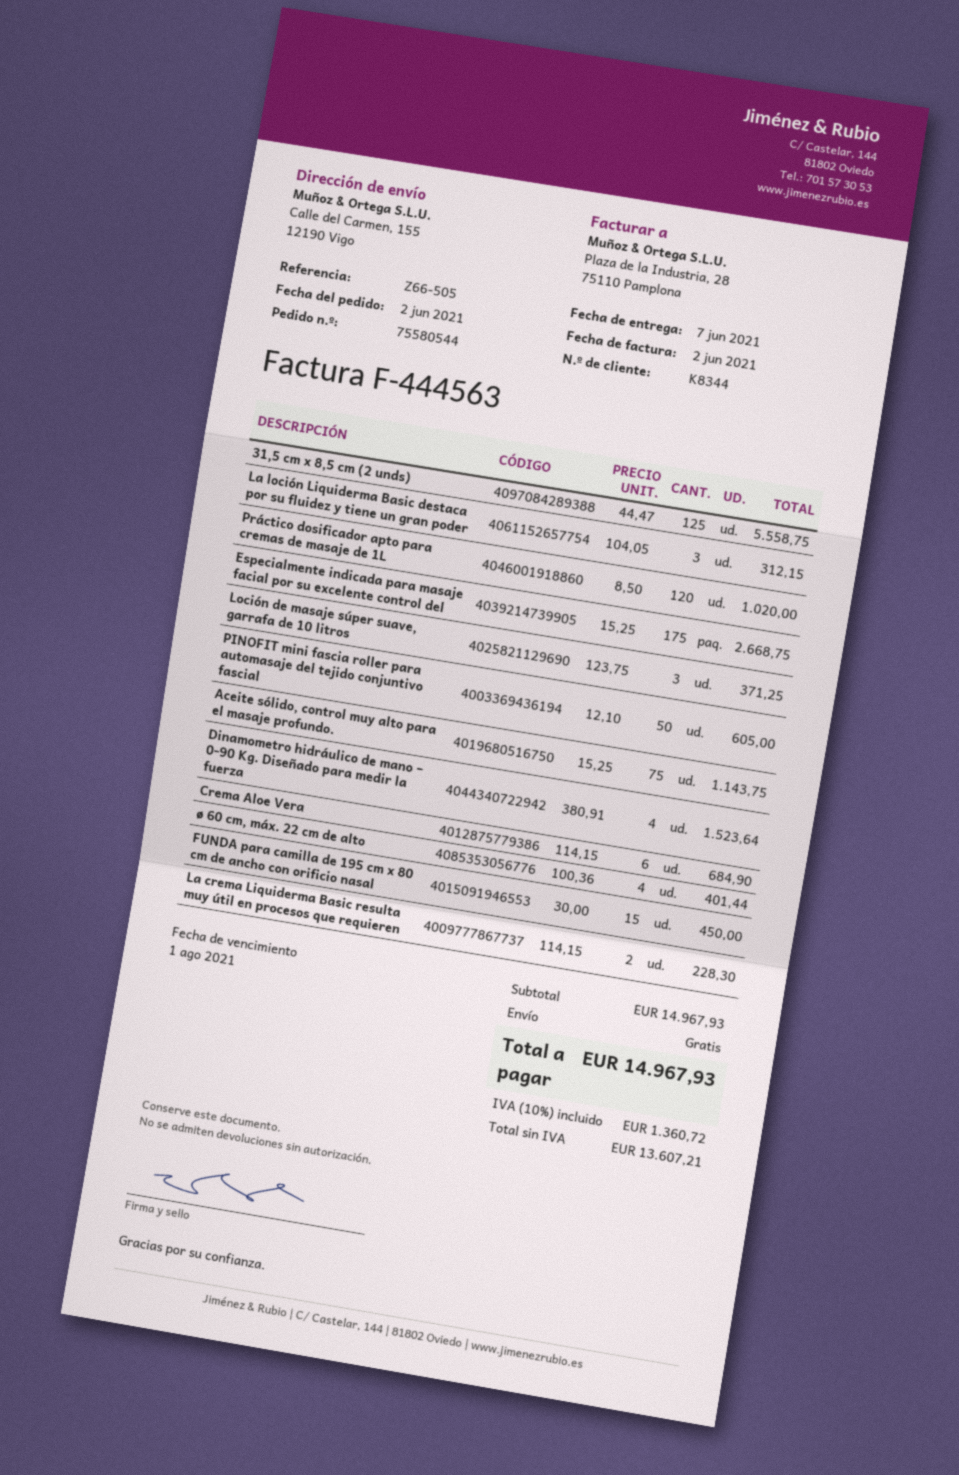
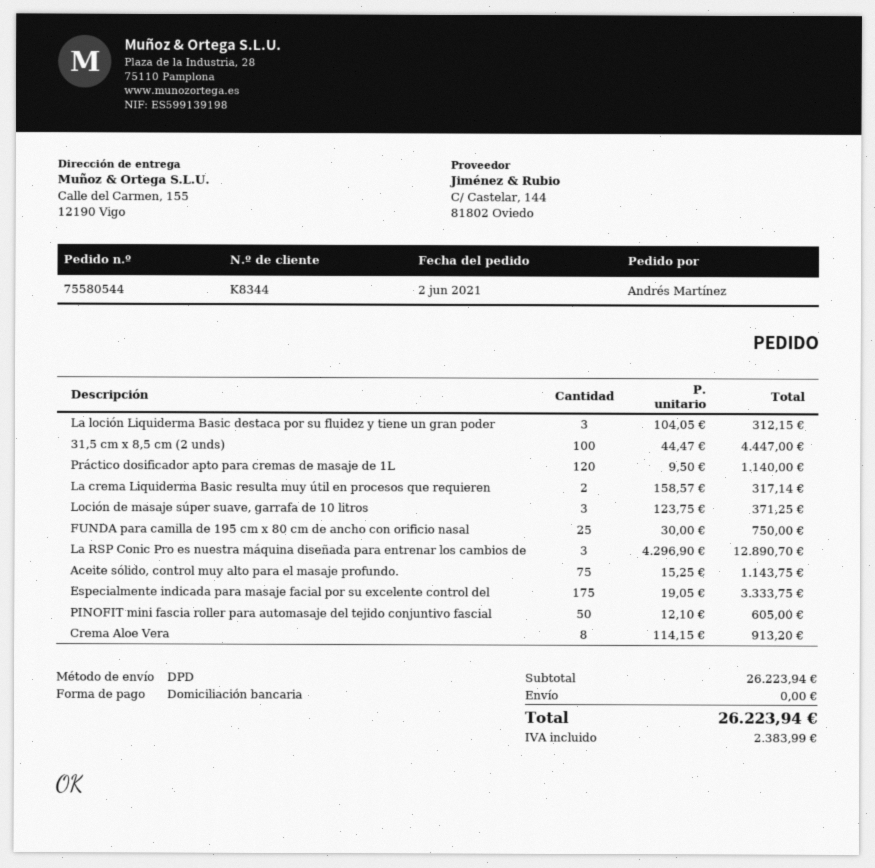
31,5 cm x 8,5 cm (2 unds): 125 x 44.47 = 5558.75 -> 100 x 44.47 = 4447.00
Práctico dosificador apto para cremas de masaje de 1L: 120 x 8.50 = 1020.00 -> 120 x 9.50 = 1140.00
Especialmente indicada para masaje facial por su excelente control del: 175 x 15.25 = 2668.75 -> 175 x 19.05 = 3333.75
Dinamometro hidráulico de mano – 0-90 Kg. Diseñado para medir la fuerza: 4 x 380.91 = 1523.64 -> none
Crema Aloe Vera: 6 x 114.15 = 684.90 -> 8 x 114.15 = 913.20
ø 60 cm, máx. 22 cm de alto: 4 x 100.36 = 401.44 -> none
FUNDA para camilla de 195 cm x 80 cm de ancho con orificio nasal: 15 x 30.00 = 450.00 -> 25 x 30.00 = 750.00
La crema Liquiderma Basic resulta muy útil en procesos que requieren: 2 x 114.15 = 228.30 -> 2 x 158.57 = 317.14
La RSP Conic Pro es nuestra máquina diseñada para entrenar los cambios de: none -> 3 x 4296.90 = 12890.70
subtotal: 14967.93 -> 26223.94
tax: 1360.72 -> 2383.99
total: 14967.93 -> 26223.94

